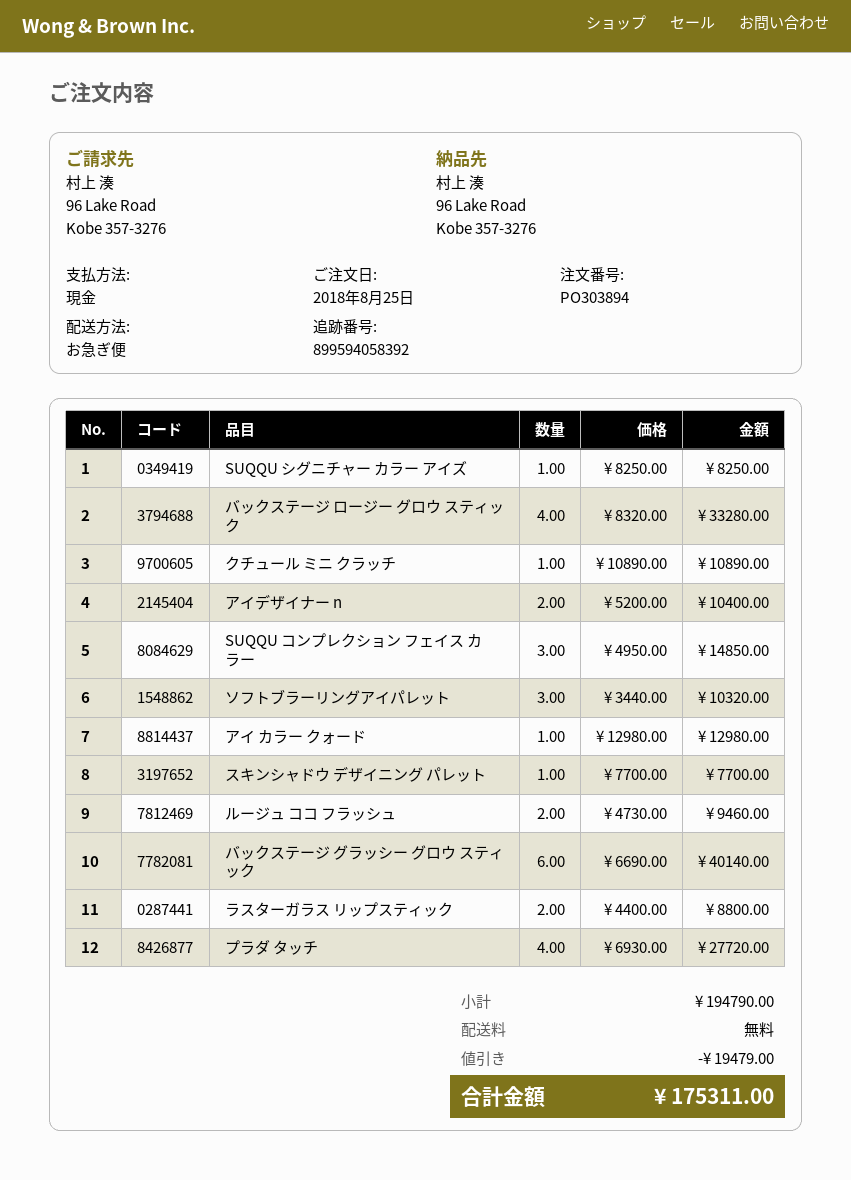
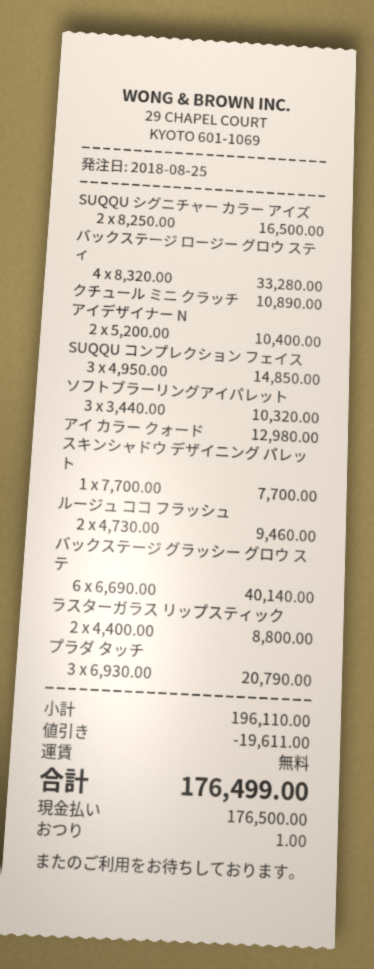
SUQQU シグニチャー カラー アイズ: 1 x 8250.00 = 8250.00 -> 2 x 8250.00 = 16500.00
プラダ タッチ: 4 x 6930.00 = 27720.00 -> 3 x 6930.00 = 20790.00
subtotal: 194790.00 -> 196110.00
discount: 19479.00 -> 19611.00
total: 175311.00 -> 176499.00

